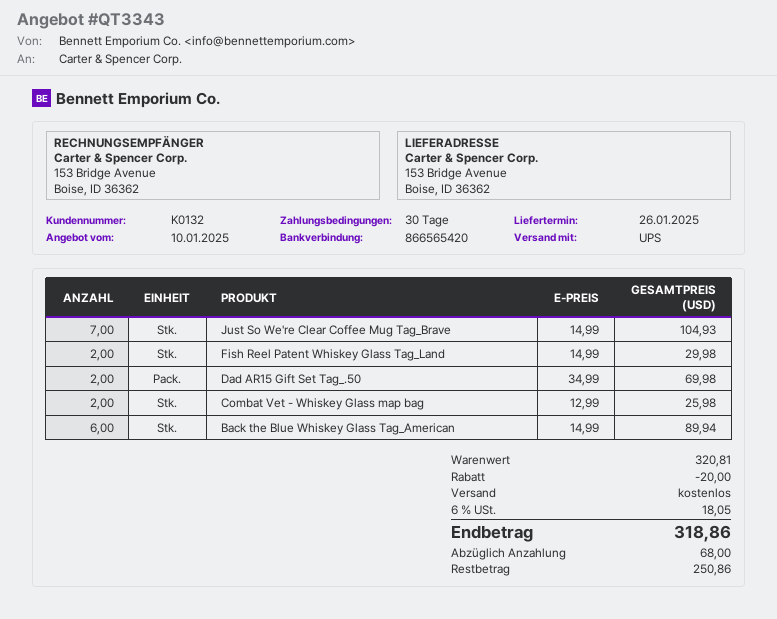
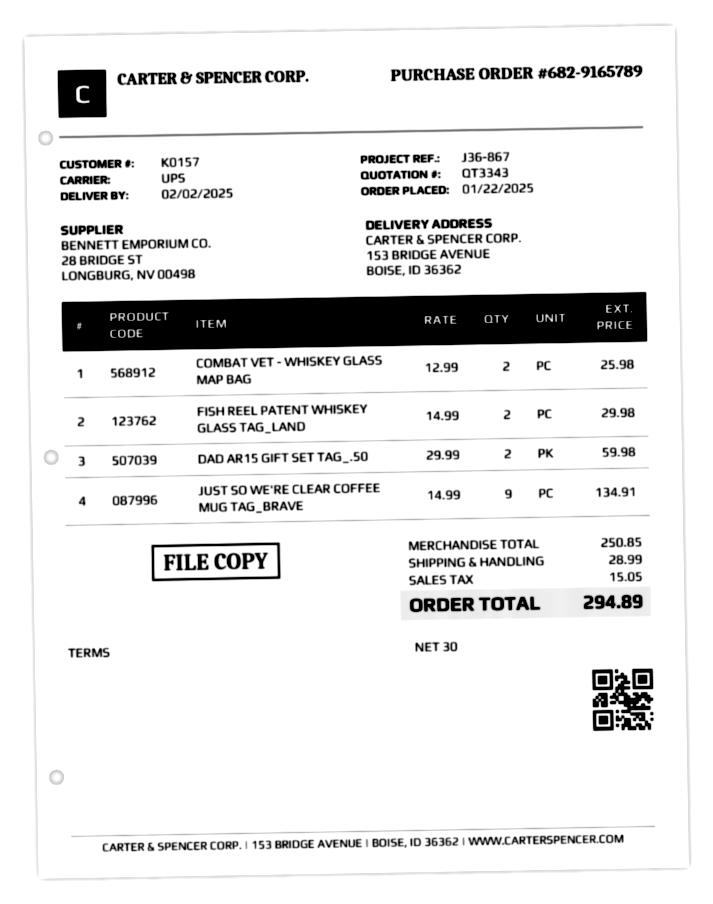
delivery date: 2025-01-26 -> 2025-02-02
customer number: K0132 -> K0157
Just So We're Clear Coffee Mug Tag_Brave: 7 x 14.99 = 104.93 -> 9 x 14.99 = 134.91
Dad AR15 Gift Set Tag_.50: 2 x 34.99 = 69.98 -> 2 x 29.99 = 59.98
Back the Blue Whiskey Glass Tag_American: 6 x 14.99 = 89.94 -> none
subtotal: 320.81 -> 250.85
discount: 20.00 -> none
shipping: 0.00 -> 28.99
tax: 18.05 -> 15.05
total: 318.86 -> 294.89

